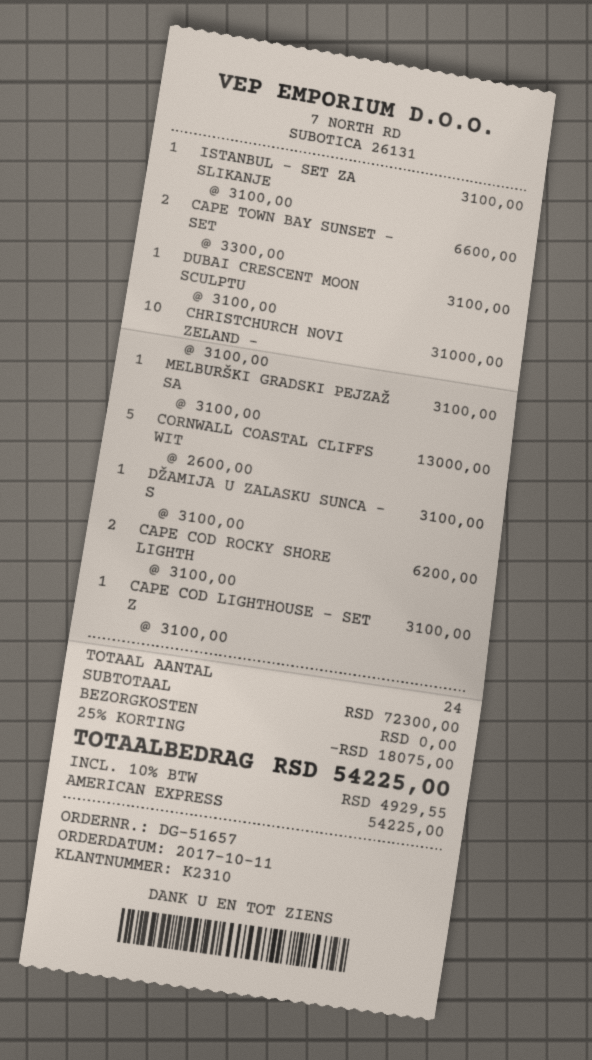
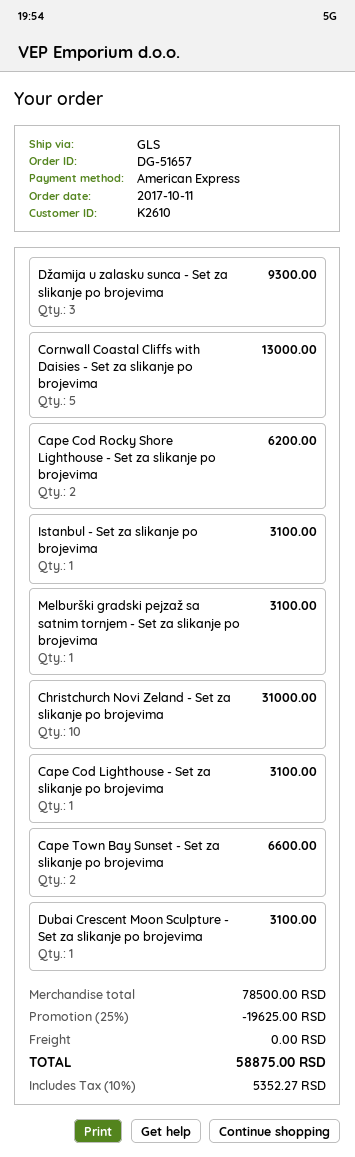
customer number: K2310 -> K2610
DŽAMIJA U ZALASKU SUNCA - S: 1 for 3100.00 -> 3 for 9300.00
subtotal: 72300.00 -> 78500.00
discount: 25% = 18075.00 -> 25% = 19625.00
tax: 10% = 4929.55 -> 10% = 5352.27
total: 54225.00 -> 58875.00

